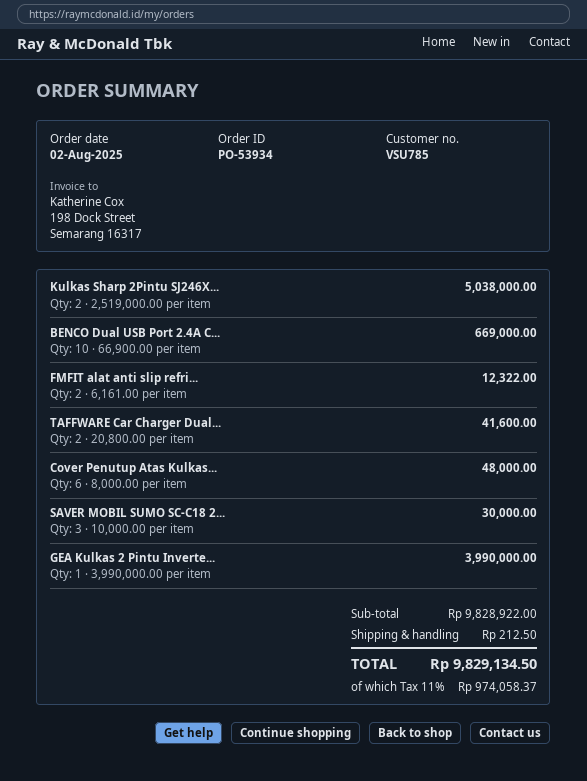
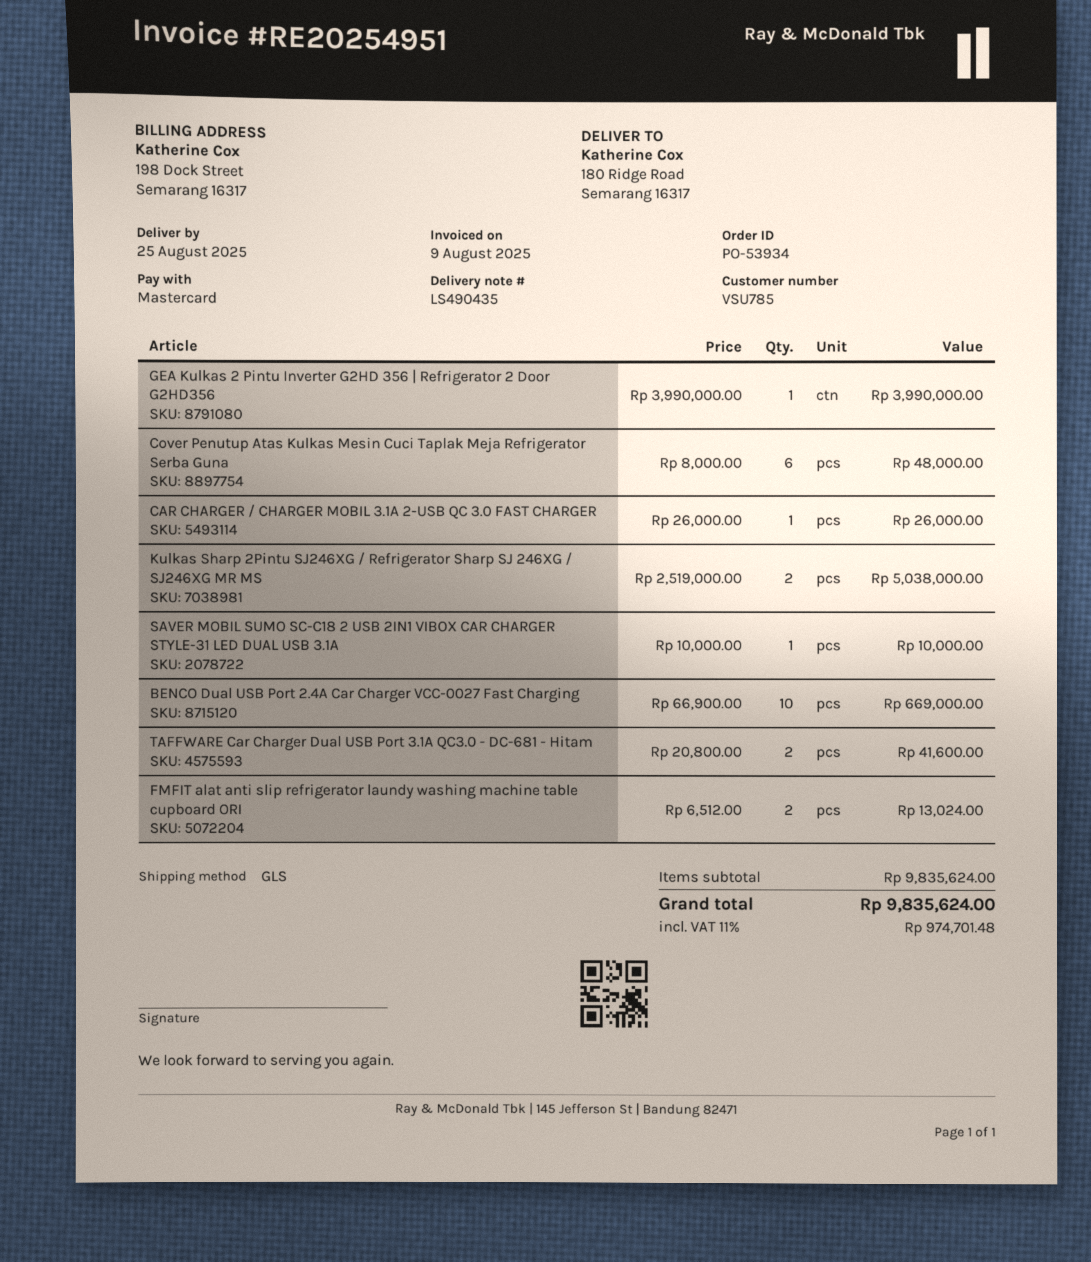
FMFIT alat anti slip refri...: 2 x 6161.00 = 12322.00 -> 2 x 6512.00 = 13024.00
SAVER MOBIL SUMO SC-C18 2...: 3 x 10000.00 = 30000.00 -> 1 x 10000.00 = 10000.00
CAR CHARGER / CHARGER MOBIL 3.1A 2-USB QC 3.0 FAST CHARGER: none -> 1 x 26000.00 = 26000.00
subtotal: 9828922.00 -> 9835624.00
shipping: 212.50 -> none
tax: 11% = 974058.37 -> 11% = 974701.48
total: 9829134.50 -> 9835624.00

